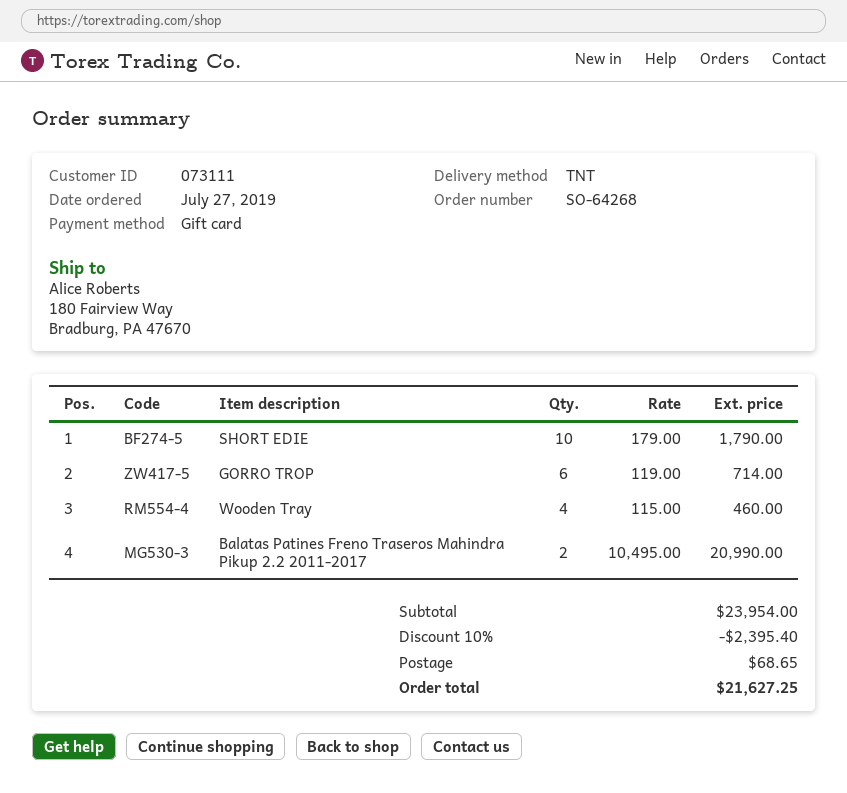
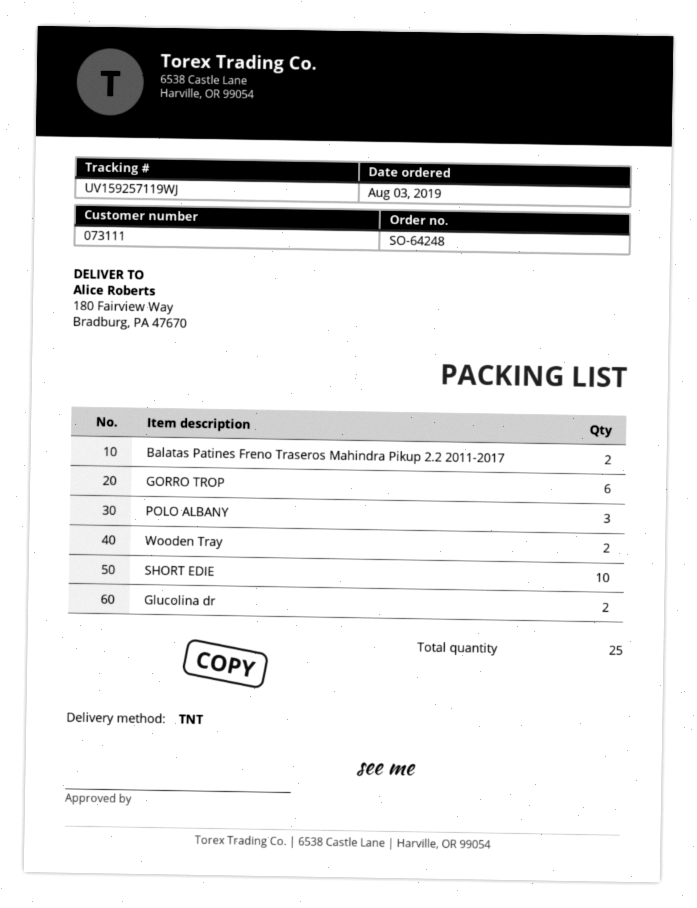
order number: SO-64268 -> SO-64248
order date: 2019-07-27 -> 2019-08-03
Wooden Tray: 4 -> 2
POLO ALBANY: none -> 3
Glucolina dr: none -> 2

